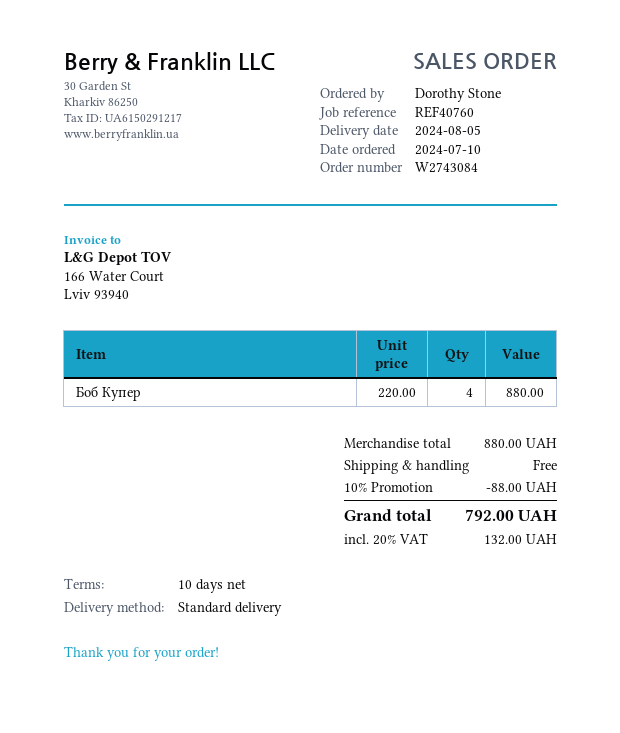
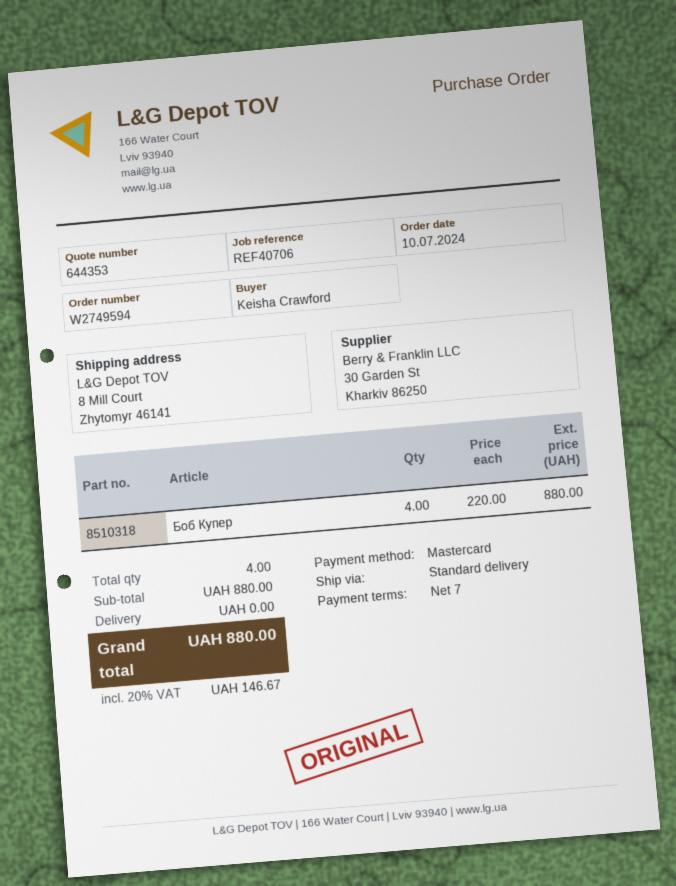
order number: W2743084 -> W2749594
payment terms: 10 days -> 7 days
reference: REF40760 -> REF40706
ordered by: Dorothy Stone -> Keisha Crawford
discount: 10% = 88.00 -> none
tax: 20% = 132.00 -> 20% = 146.67
total: 792.00 -> 880.00

